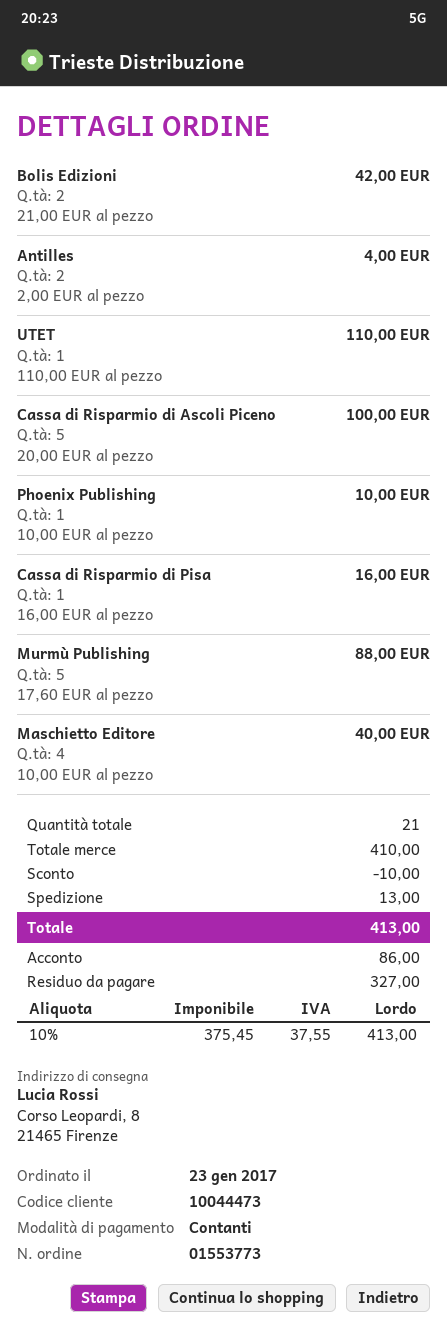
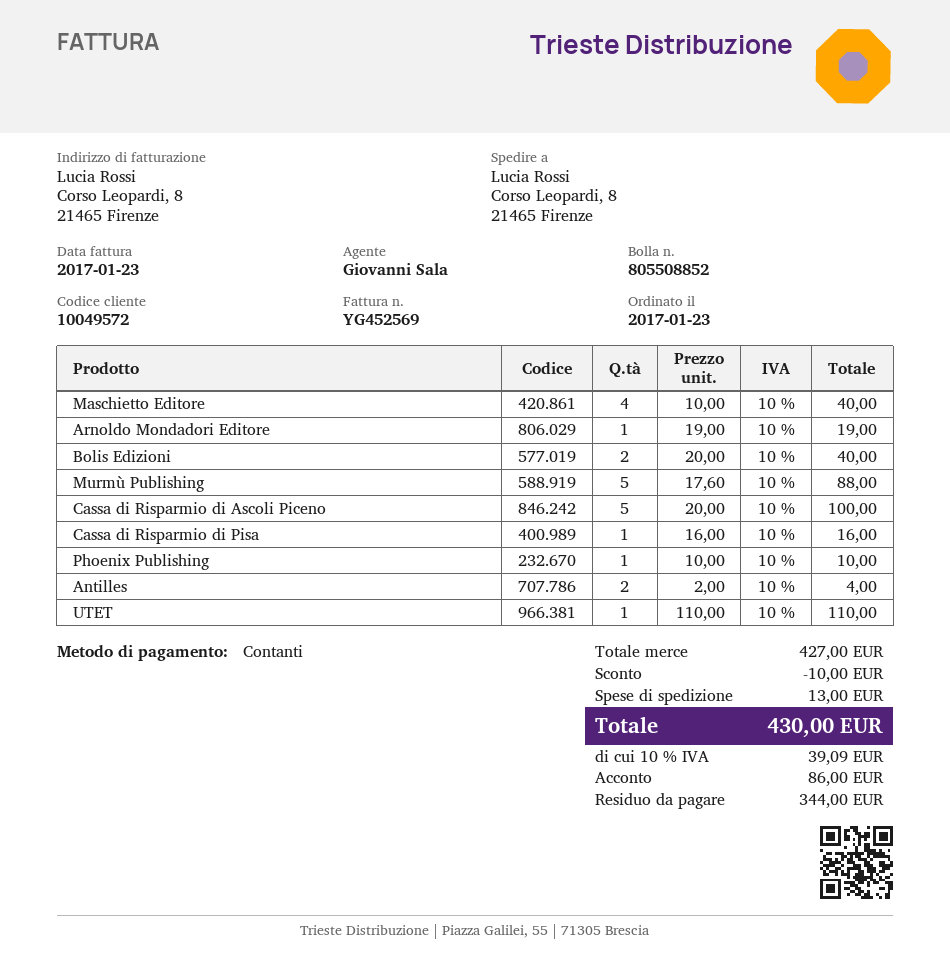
customer number: 10044473 -> 10049572
Bolis Edizioni: 2 x 21.00 = 42.00 -> 2 x 20.00 = 40.00
Arnoldo Mondadori Editore: none -> 1 x 19.00 = 19.00
subtotal: 410.00 -> 427.00
tax: 10% = 37.55 -> 10% = 39.09
total: 413.00 -> 430.00
balance: 327.00 -> 344.00

